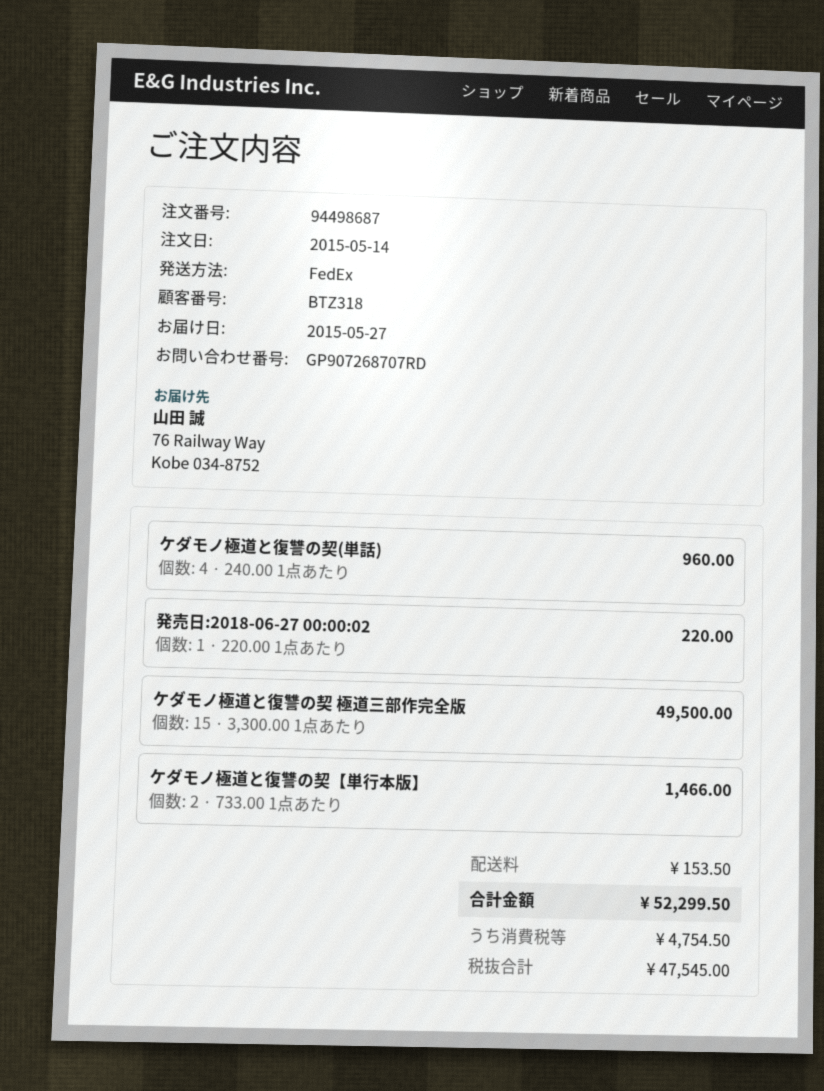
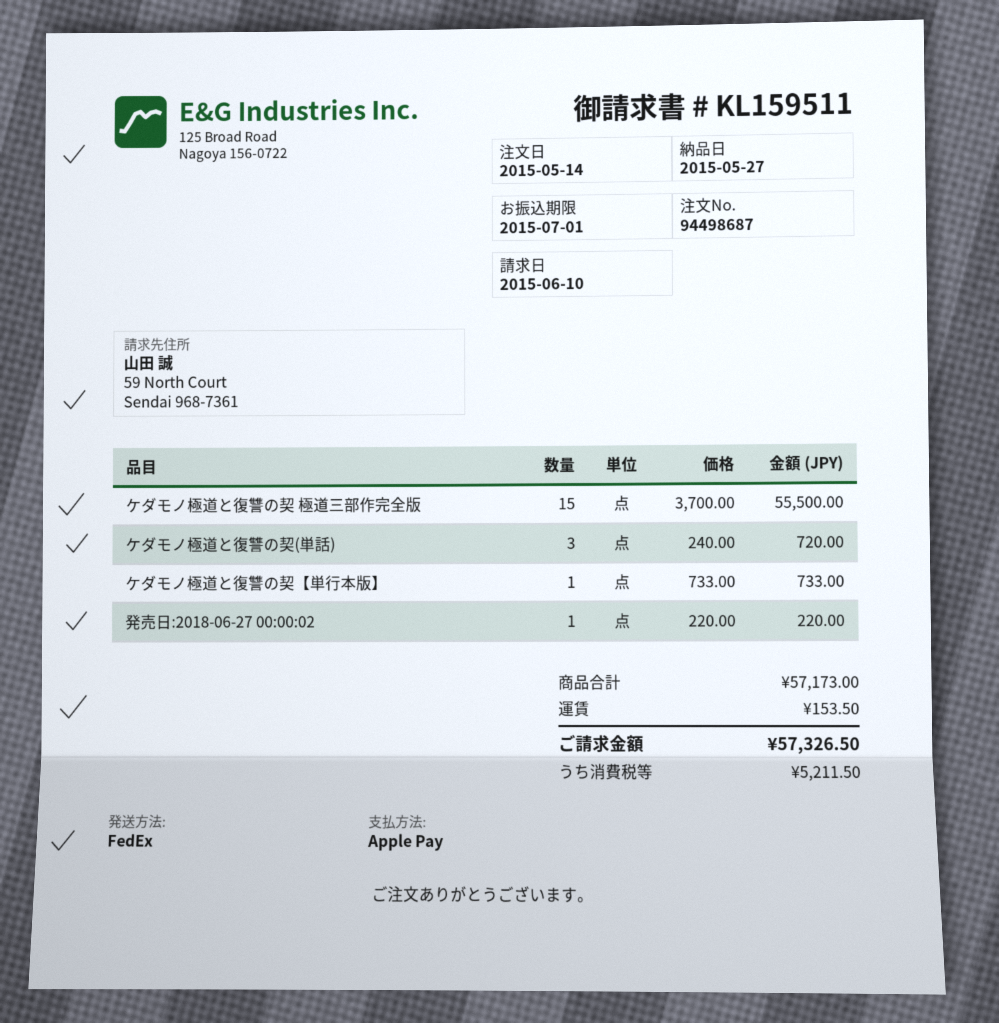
ケダモノ極道と復讐の契(単話): 4 x 240.00 = 960.00 -> 3 x 240.00 = 720.00
ケダモノ極道と復讐の契 極道三部作完全版: 15 x 3300.00 = 49500.00 -> 15 x 3700.00 = 55500.00
ケダモノ極道と復讐の契【単行本版】: 2 x 733.00 = 1466.00 -> 1 x 733.00 = 733.00
tax: 4754.50 -> 5211.50
total: 52299.50 -> 57326.50

